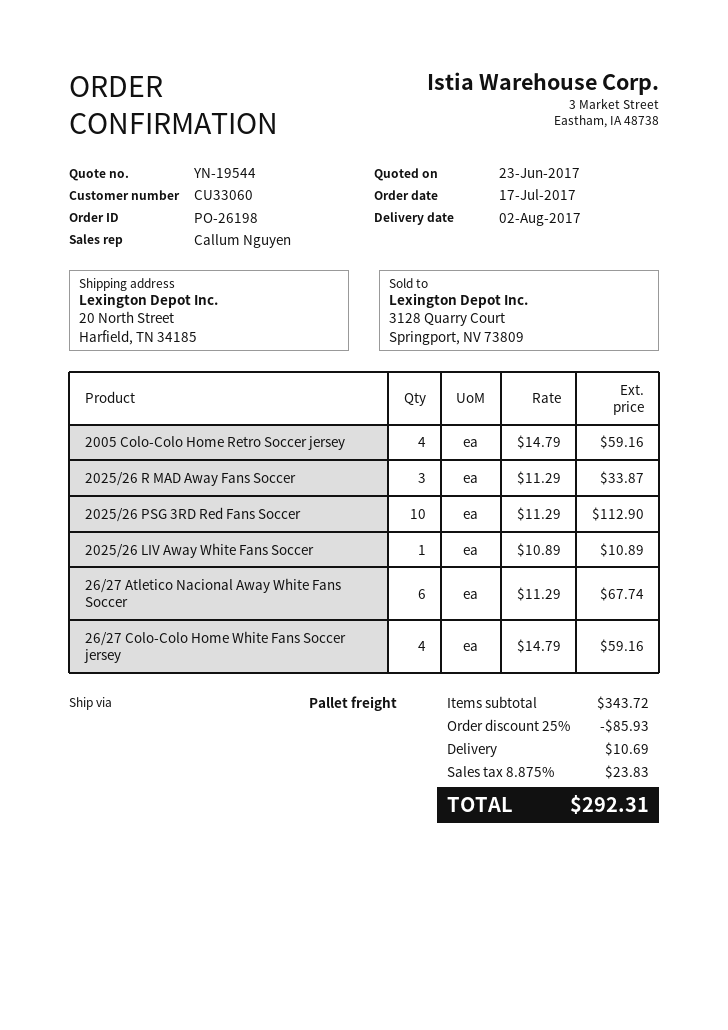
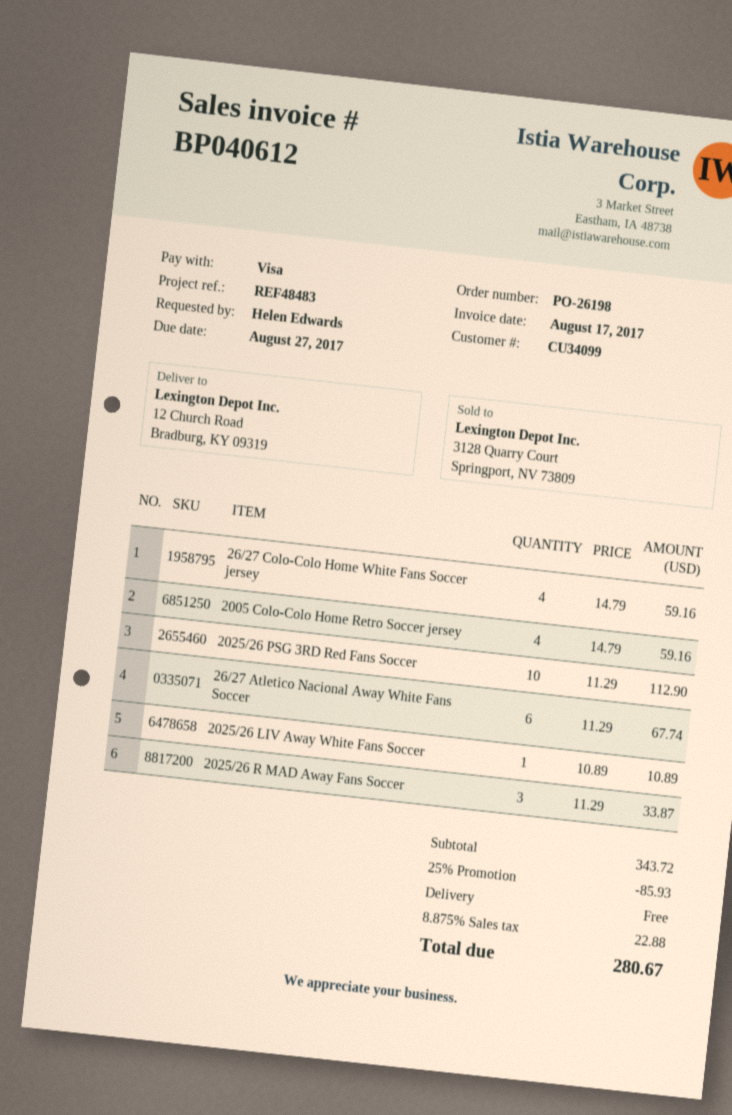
customer number: CU33060 -> CU34099
ship to: 20 North Street, Harfield, TN 34185 -> 12 Church Road, Bradburg, KY 09319
shipping: 10.69 -> 0.00
tax: 8.875% = 23.83 -> 8.875% = 22.88
total: 292.31 -> 280.67

